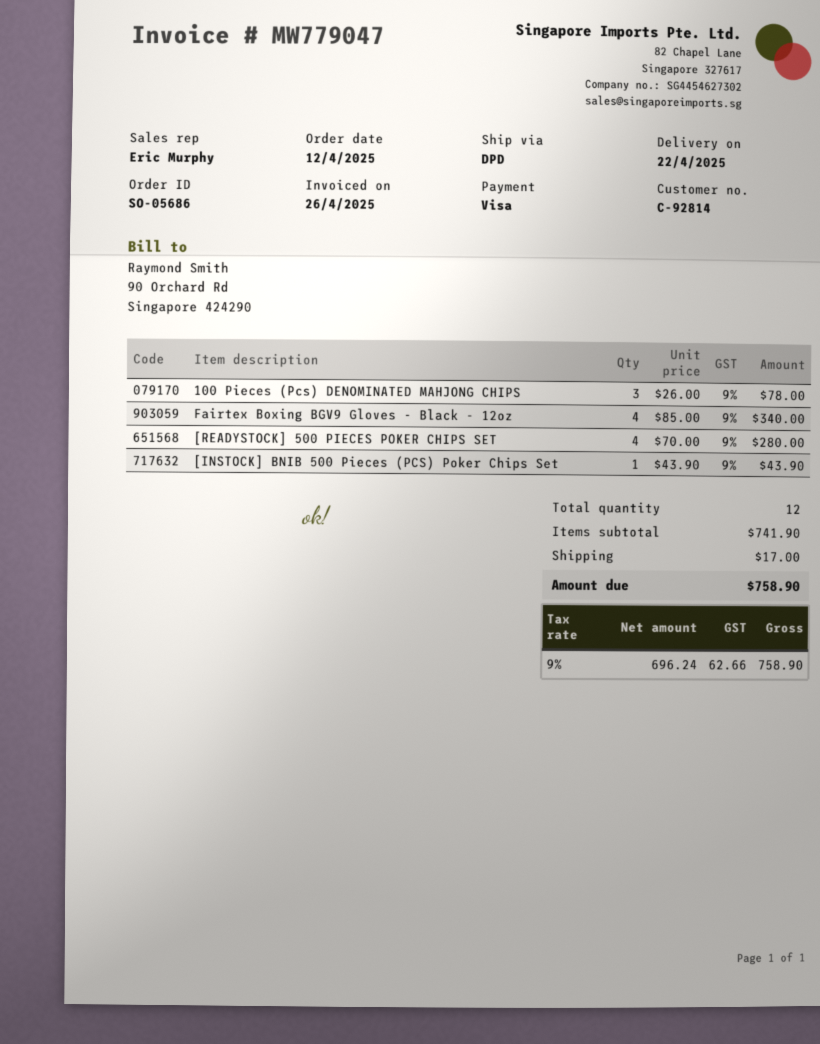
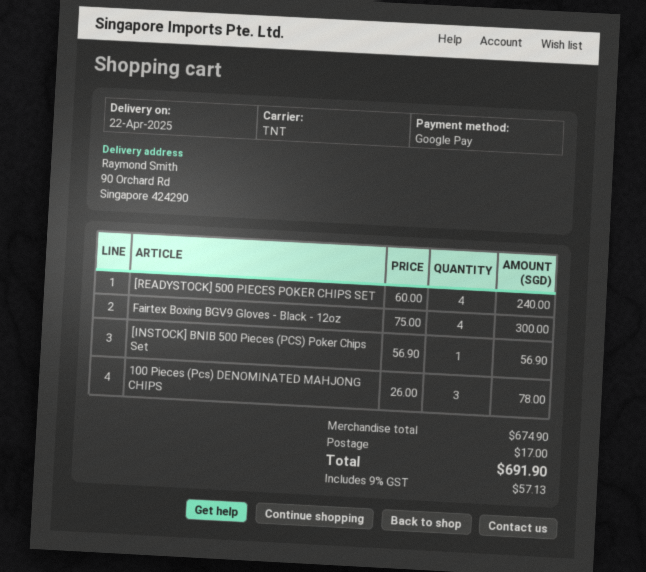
payment method: Visa -> Google Pay
shipping method: DPD -> TNT
Fairtex Boxing BGV9 Gloves - Black - 12oz: 4 x 85.00 = 340.00 -> 4 x 75.00 = 300.00
[READYSTOCK] 500 PIECES POKER CHIPS SET: 4 x 70.00 = 280.00 -> 4 x 60.00 = 240.00
[INSTOCK] BNIB 500 Pieces (PCS) Poker Chips Set: 1 x 43.90 = 43.90 -> 1 x 56.90 = 56.90
subtotal: 741.90 -> 674.90
tax: 9% = 62.66 -> 9% = 57.13
total: 758.90 -> 691.90

